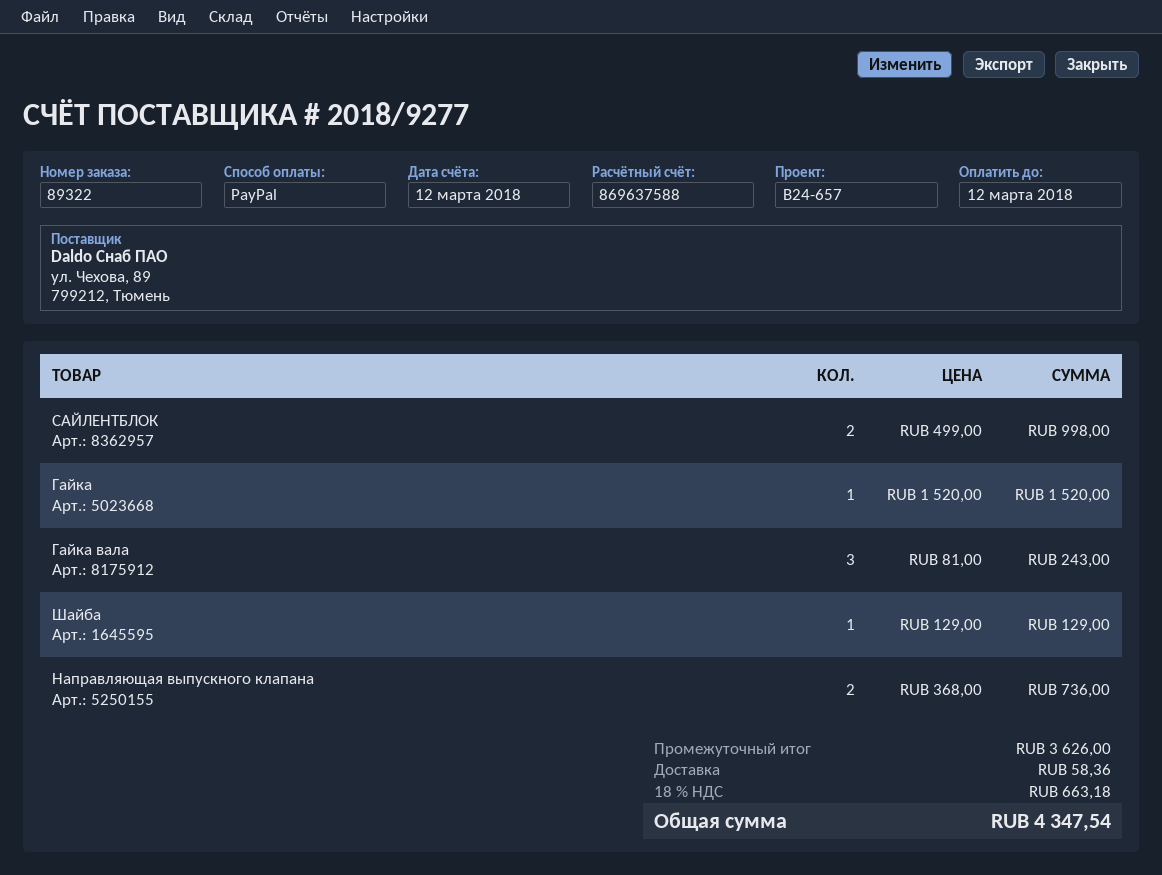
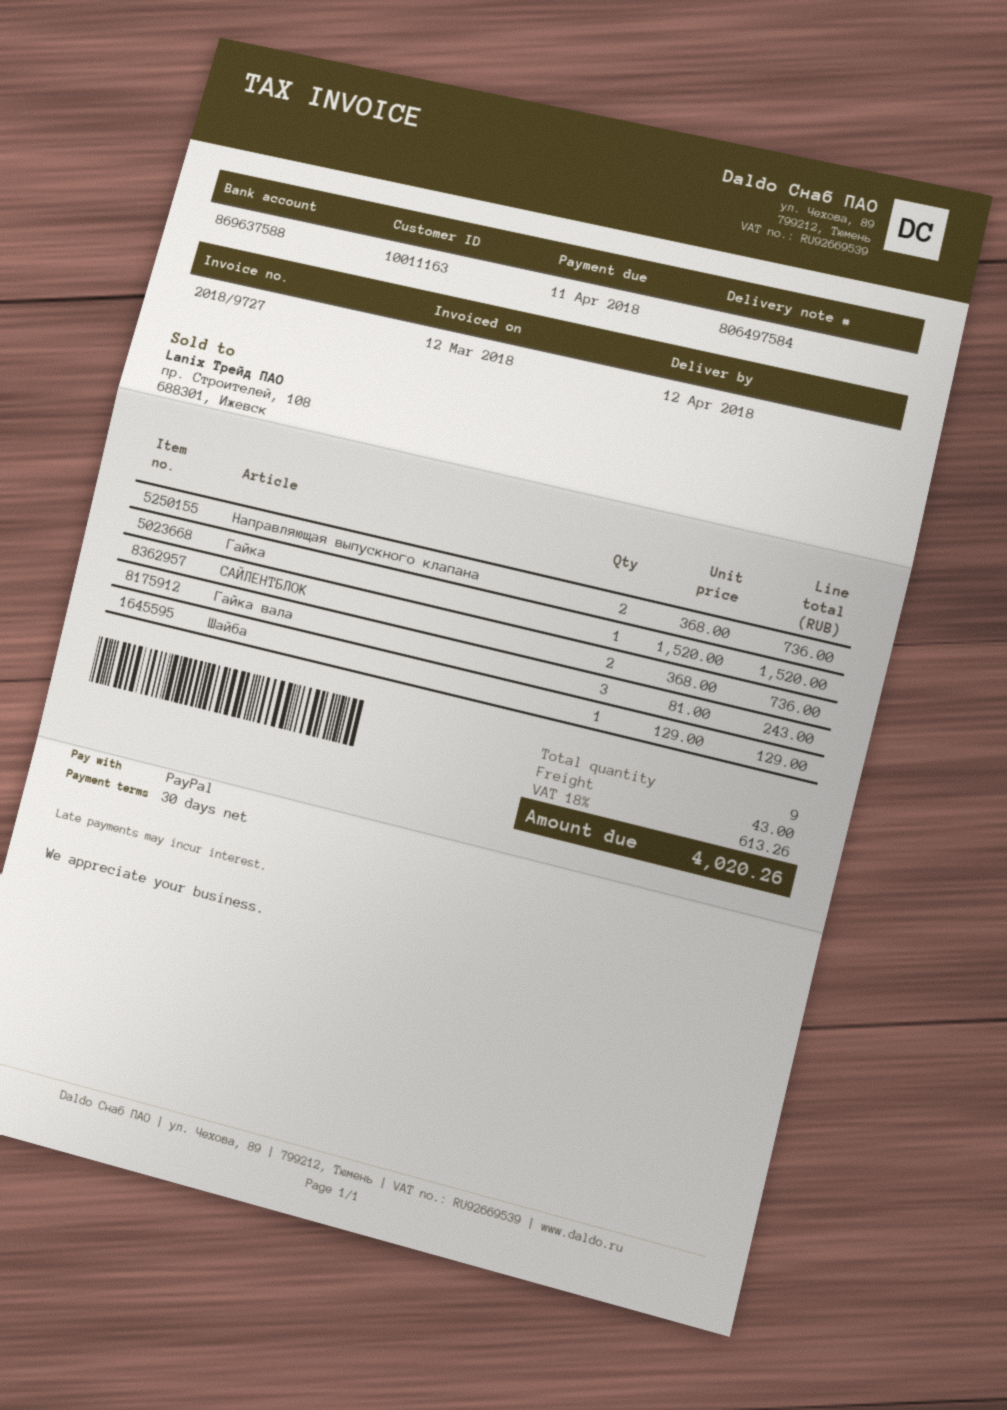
invoice number: 2018/9277 -> 2018/9727
due date: 2018-03-12 -> 2018-04-11
САЙЛЕНТБЛОК: 2 x 499.00 = 998.00 -> 2 x 368.00 = 736.00
shipping: 58.36 -> 43.00
tax: 18% = 663.18 -> 18% = 613.26
total: 4347.54 -> 4020.26

